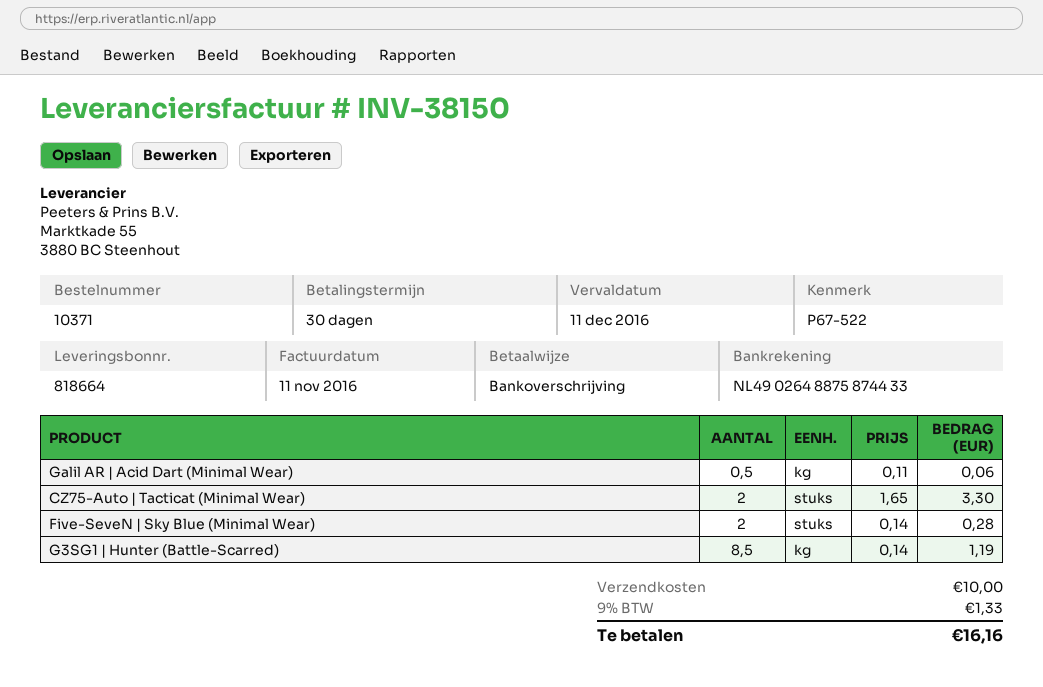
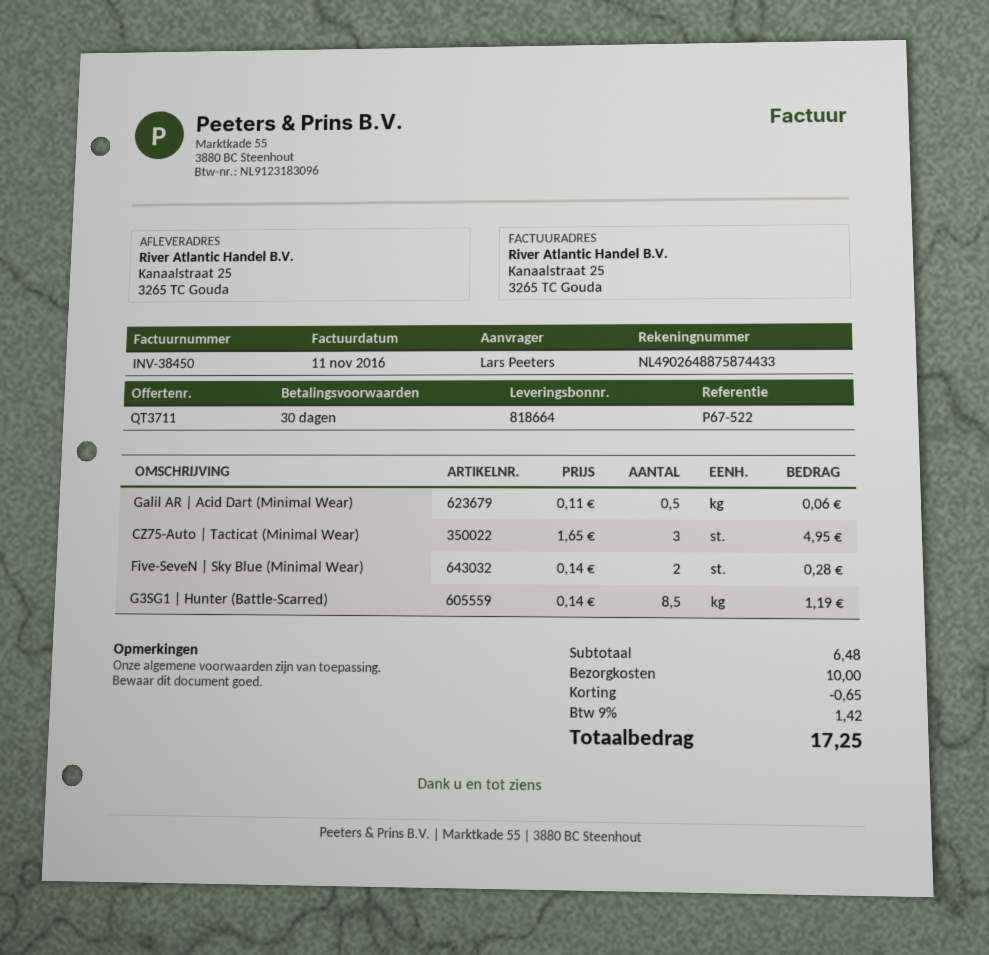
invoice number: INV-38150 -> INV-38450
CZ75-Auto | Tacticat (Minimal Wear): 2 x 1.65 = 3.30 -> 3 x 1.65 = 4.95
discount: none -> 0.65
tax: 9% = 1.33 -> 9% = 1.42
total: 16.16 -> 17.25

